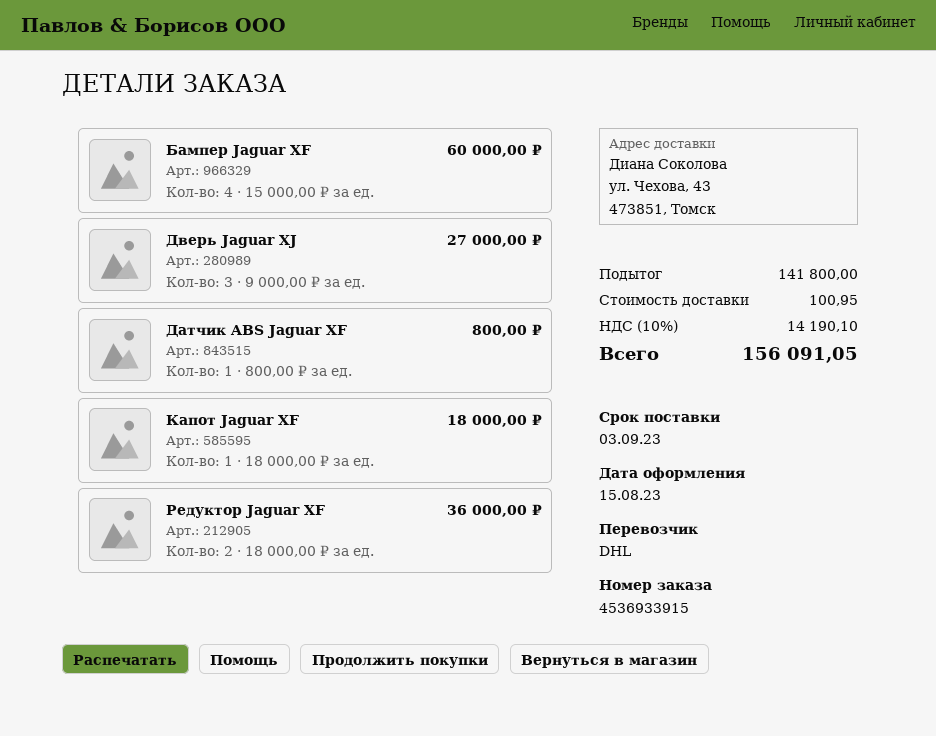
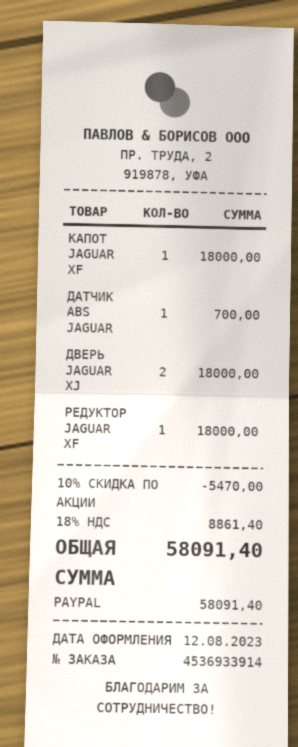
order number: 4536933915 -> 4536933914
order date: 2023-08-15 -> 2023-08-12
Бампер Jaguar XF: 4 for 60000.00 -> none
Дверь Jaguar XJ: 3 for 27000.00 -> 2 for 18000.00
Датчик ABS Jaguar XF: 1 for 800.00 -> 1 for 700.00
Редуктор Jaguar XF: 2 for 36000.00 -> 1 for 18000.00
discount: none -> 10% = 5470.00
shipping: 100.95 -> none
tax: 10% = 14190.10 -> 18% = 8861.40
total: 156091.05 -> 58091.40

